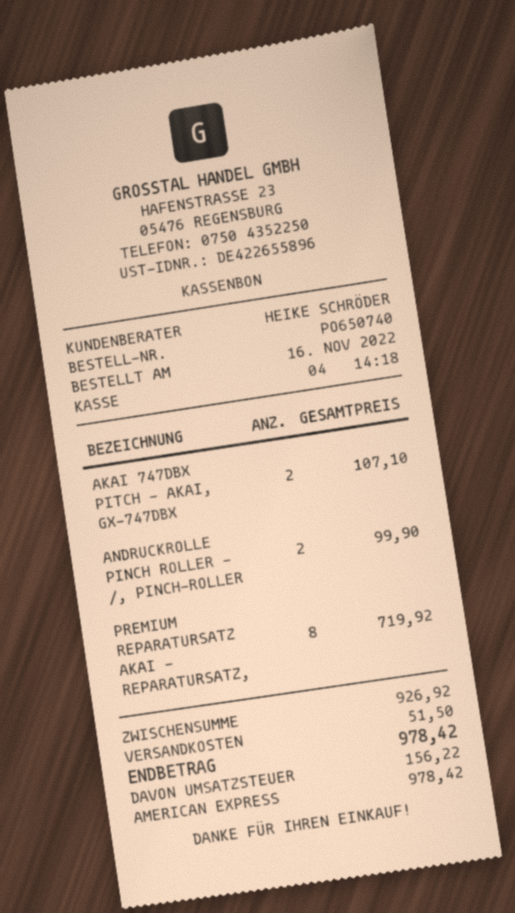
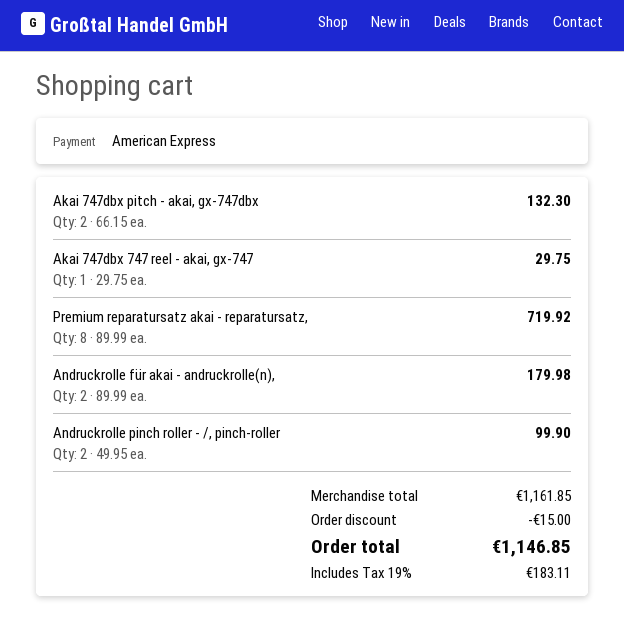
AKAI 747DBX PITCH - AKAI, GX-747DBX: 2 for 107.10 -> 2 for 132.30
Akai 747dbx 747 reel - akai, gx-747: none -> 1 for 29.75
Andruckrolle für akai - andruckrolle(n),: none -> 2 for 179.98
subtotal: 926.92 -> 1161.85
discount: none -> 15.00
shipping: 51.50 -> none
tax: 156.22 -> 183.11
total: 978.42 -> 1146.85

